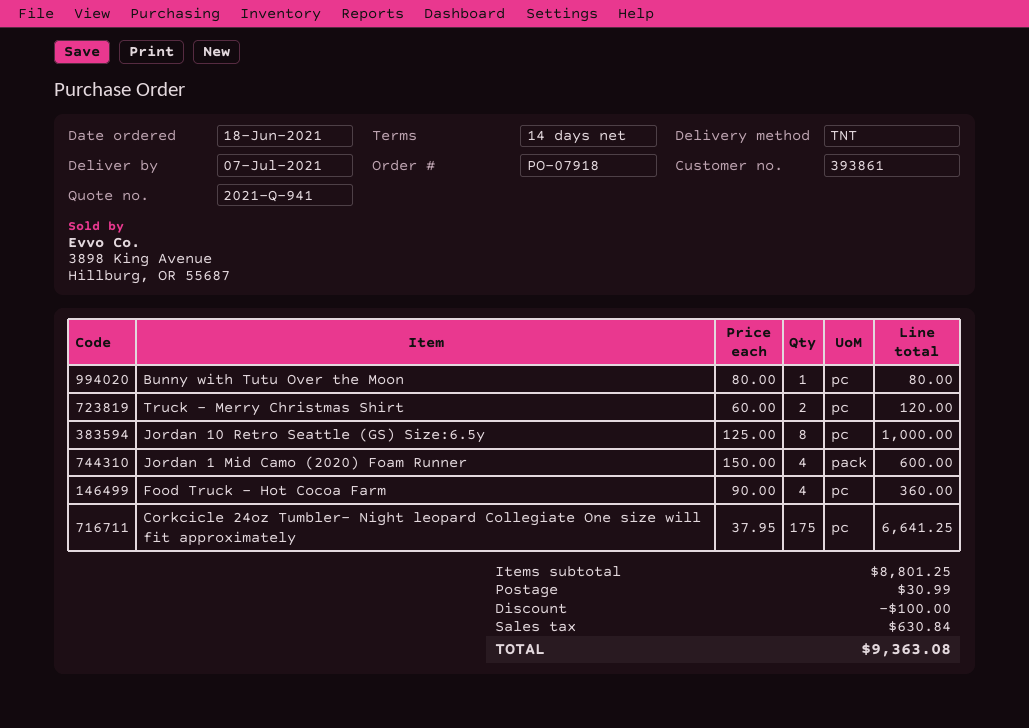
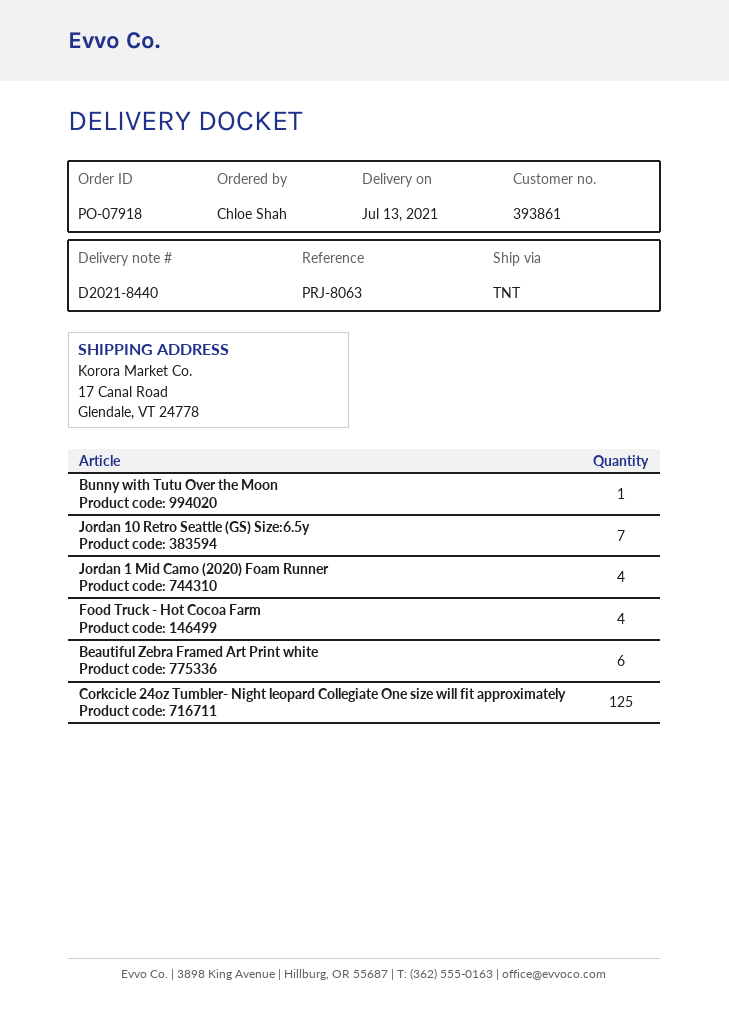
delivery date: 2021-07-07 -> 2021-07-13
Truck - Merry Christmas Shirt: 2 -> none
Jordan 10 Retro Seattle (GS) Size:6.5y: 8 -> 7
Corkcicle 24oz Tumbler- Night leopard Collegiate One size will fit approximately: 175 -> 125
Beautiful Zebra Framed Art Print white: none -> 6

